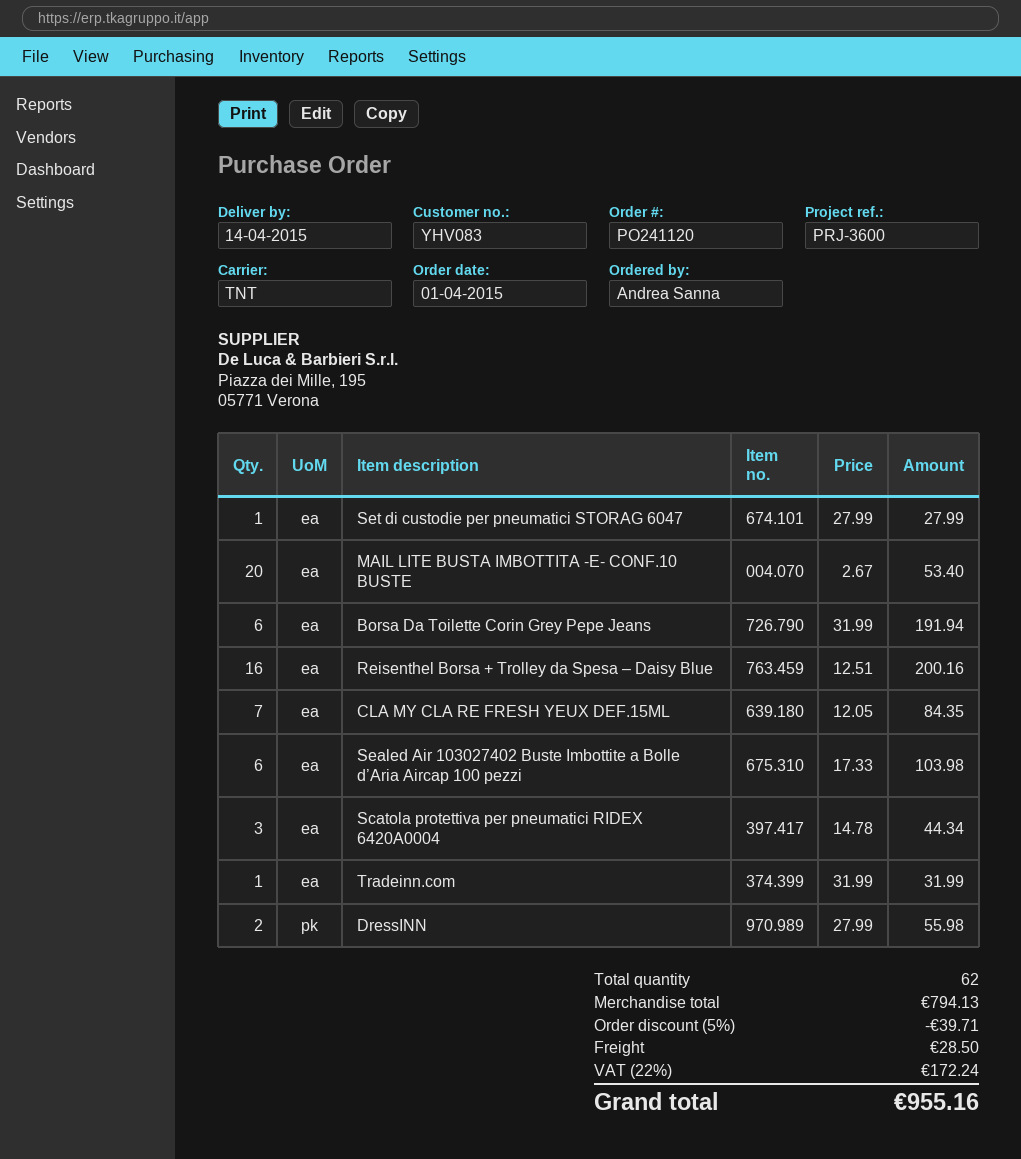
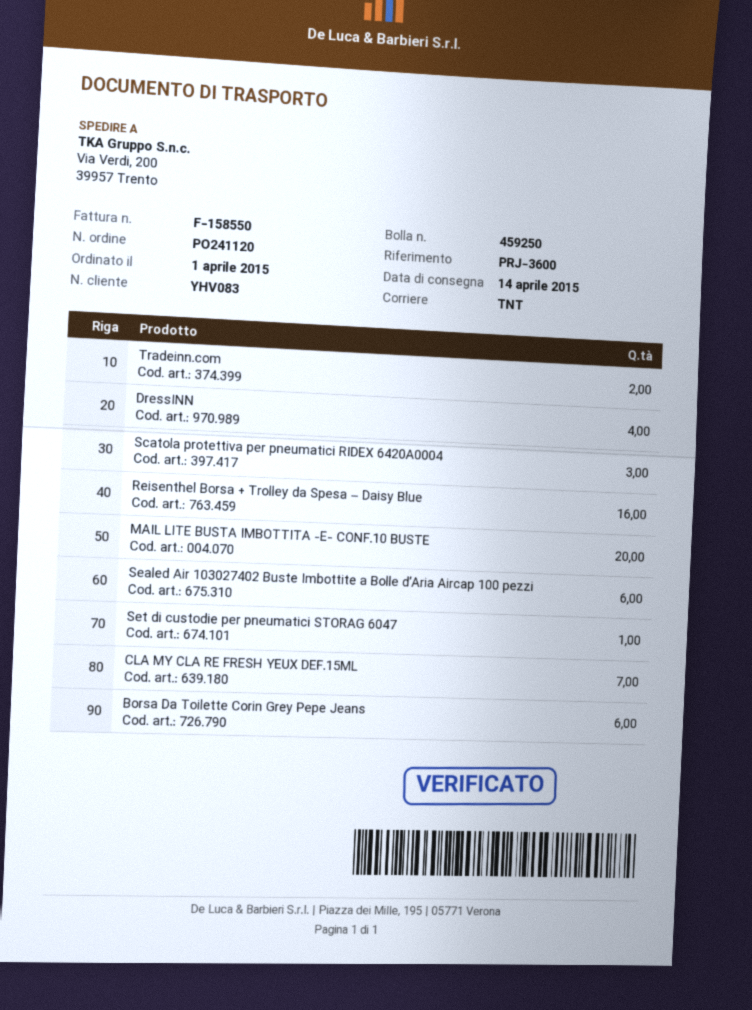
Tradeinn.com: 1 -> 2
DressINN: 2 -> 4

